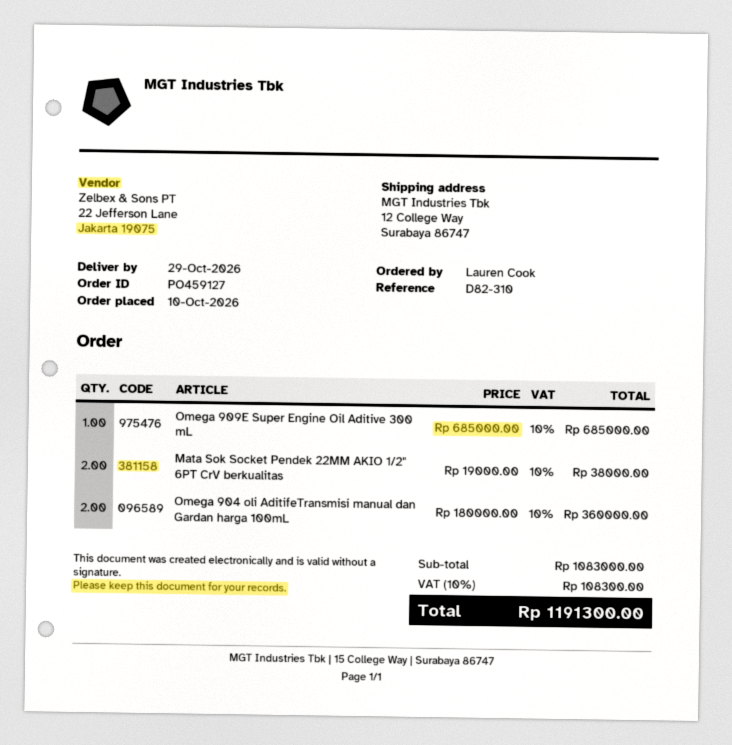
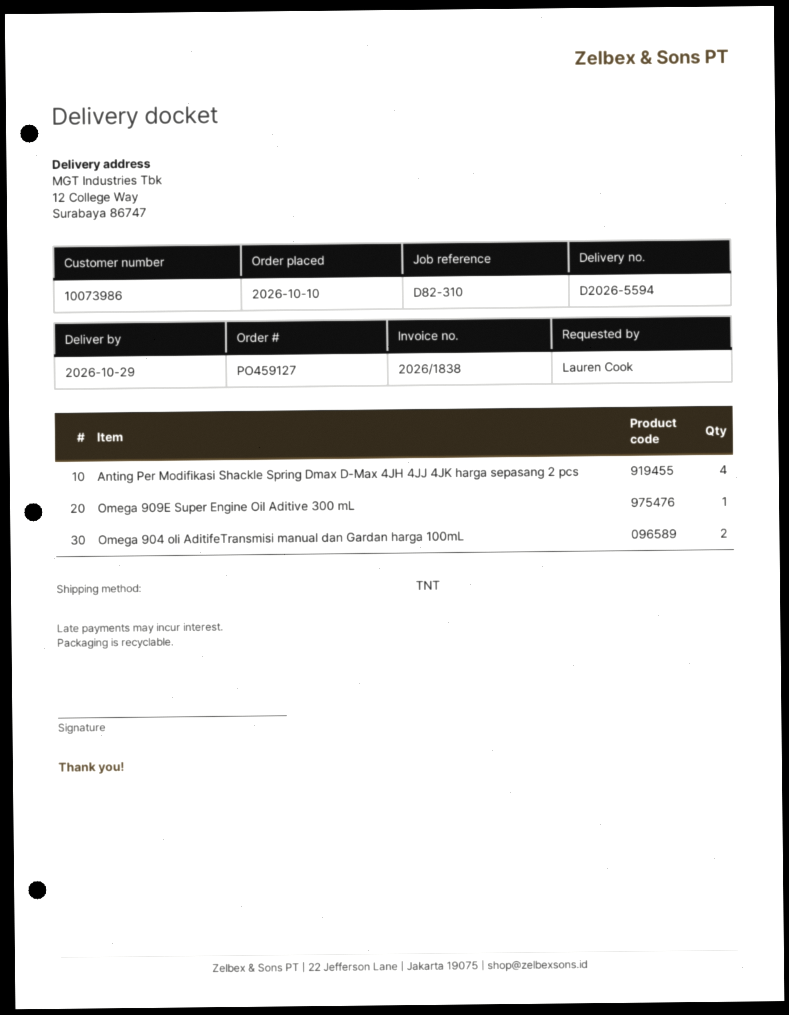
Mata Sok Socket Pendek 22MM AKIO 1/2" 6PT CrV berkualitas: 2 -> none
Anting Per Modifikasi Shackle Spring Dmax D-Max 4JH 4JJ 4JK harga sepasang 2 pcs: none -> 4

